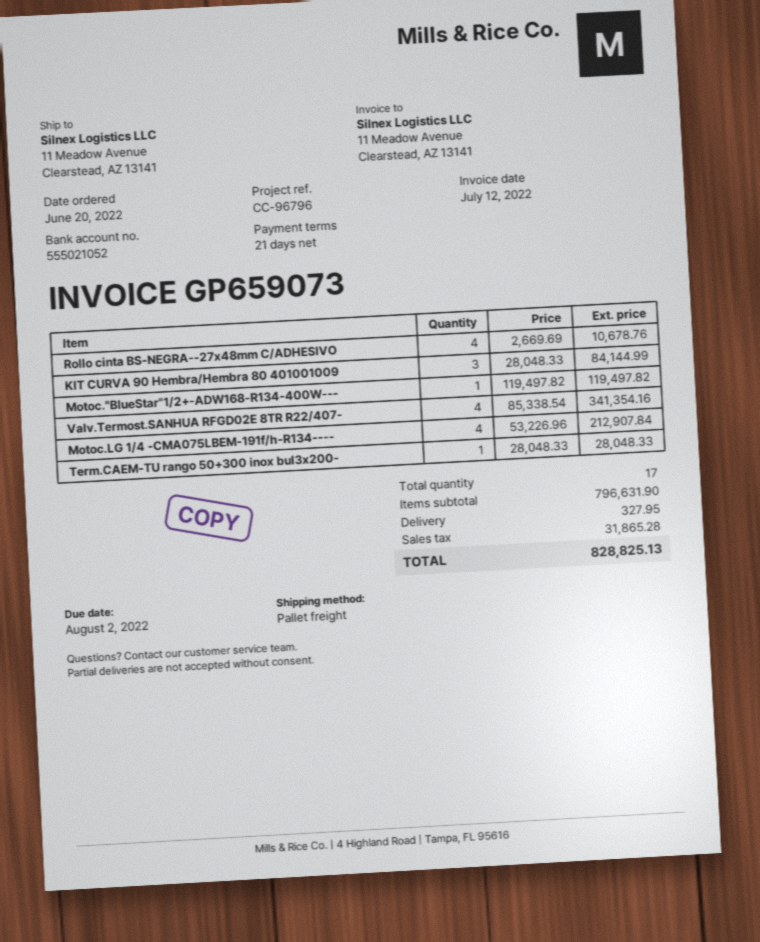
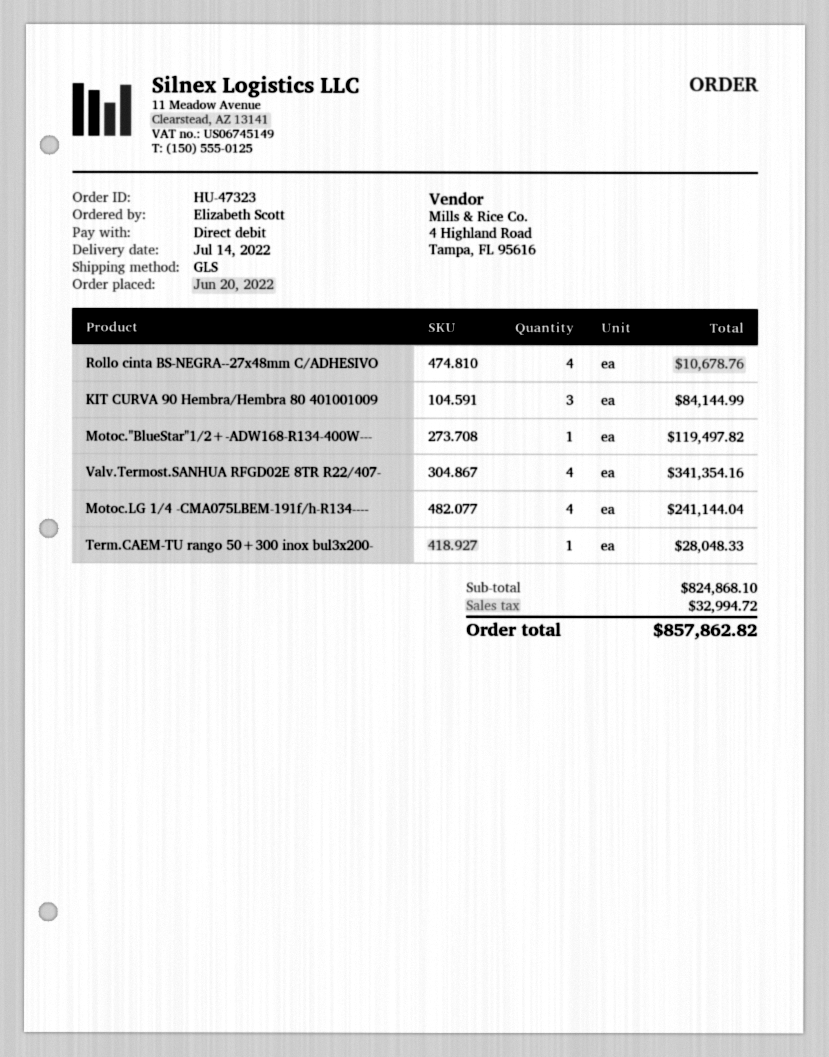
shipping method: pallet freight -> GLS
Motoc.LG 1/4 -CMA075LBEM-191f/h-R134----: 4 for 212907.84 -> 4 for 241144.04
subtotal: 796631.90 -> 824868.10
shipping: 327.95 -> none
tax: 31865.28 -> 32994.72
total: 828825.13 -> 857862.82

